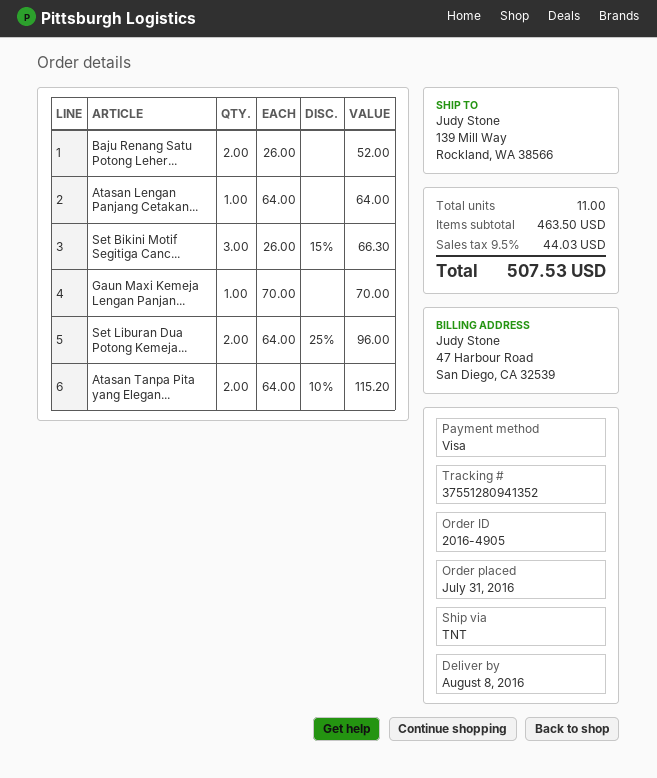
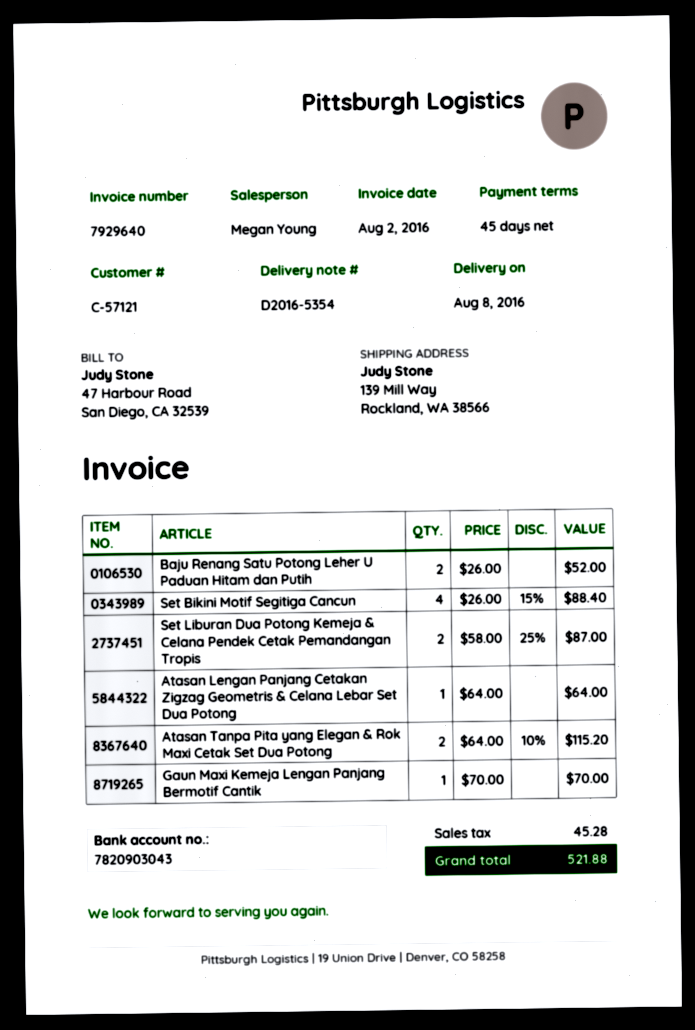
Set Bikini Motif Segitiga Canc...: 3 x 26.00 - 15% = 66.30 -> 4 x 26.00 - 15% = 88.40
Set Liburan Dua Potong Kemeja...: 2 x 64.00 - 25% = 96.00 -> 2 x 58.00 - 25% = 87.00
tax: 44.03 -> 45.28
total: 507.53 -> 521.88

